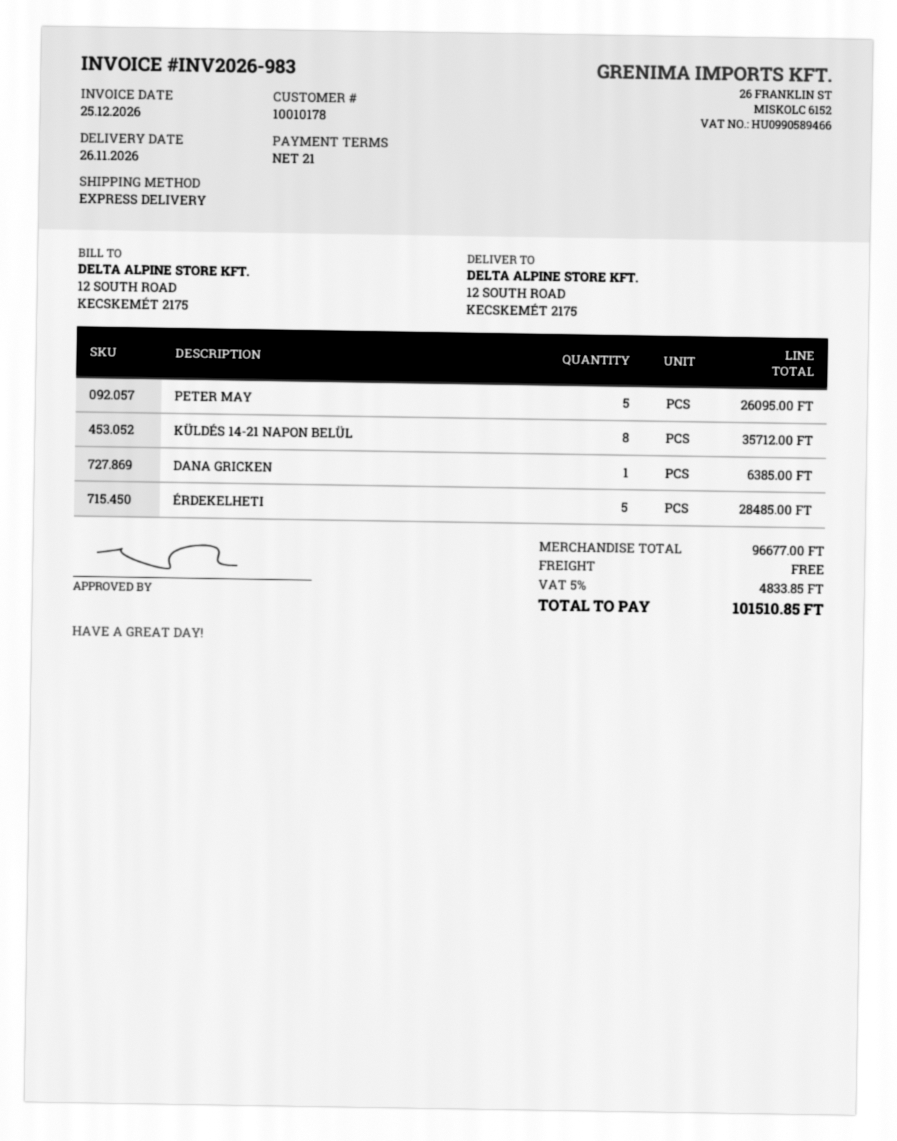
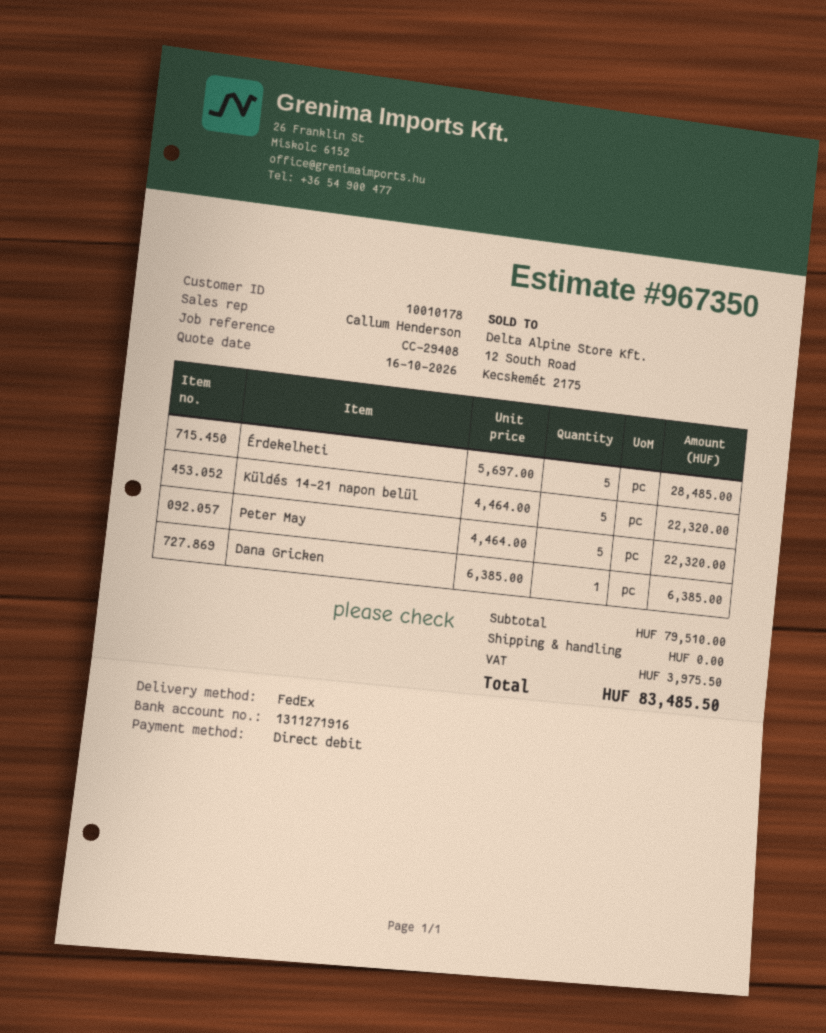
shipping method: express -> FedEx
PETER MAY: 5 for 26095.00 -> 5 for 22320.00
KÜLDÉS 14-21 NAPON BELÜL: 8 for 35712.00 -> 5 for 22320.00
subtotal: 96677.00 -> 79510.00
tax: 4833.85 -> 3975.50
total: 101510.85 -> 83485.50

